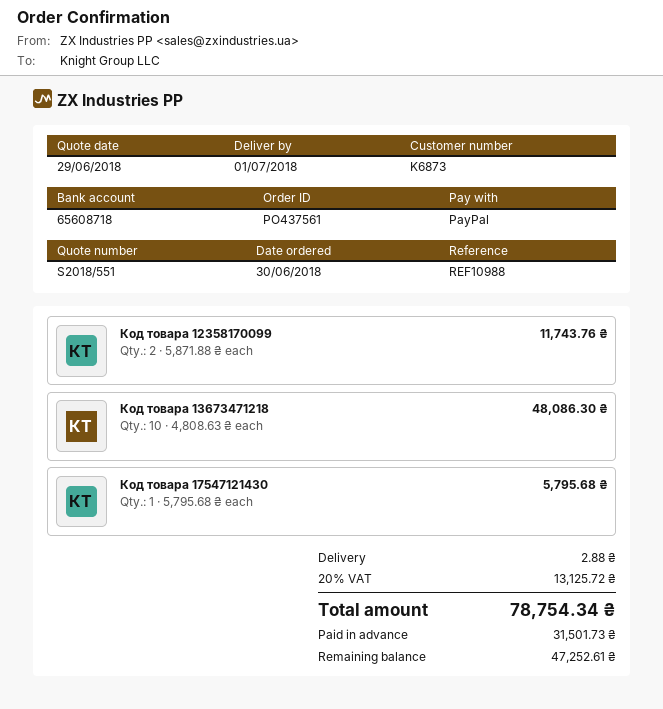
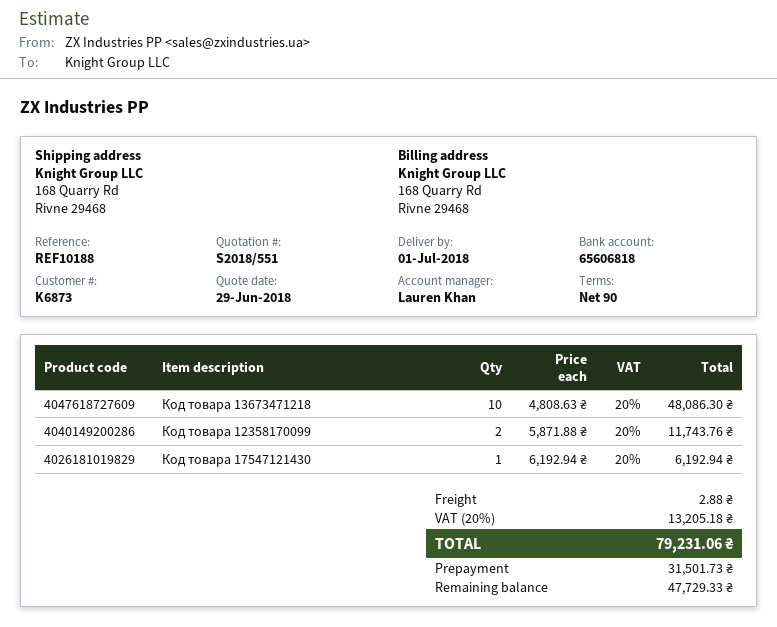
reference: REF10988 -> REF10188
bank account: 65608718 -> 65606818
Код товара 17547121430: 1 x 5795.68 = 5795.68 -> 1 x 6192.94 = 6192.94
tax: 20% = 13125.72 -> 20% = 13205.18
total: 78754.34 -> 79231.06
balance: 47252.61 -> 47729.33

